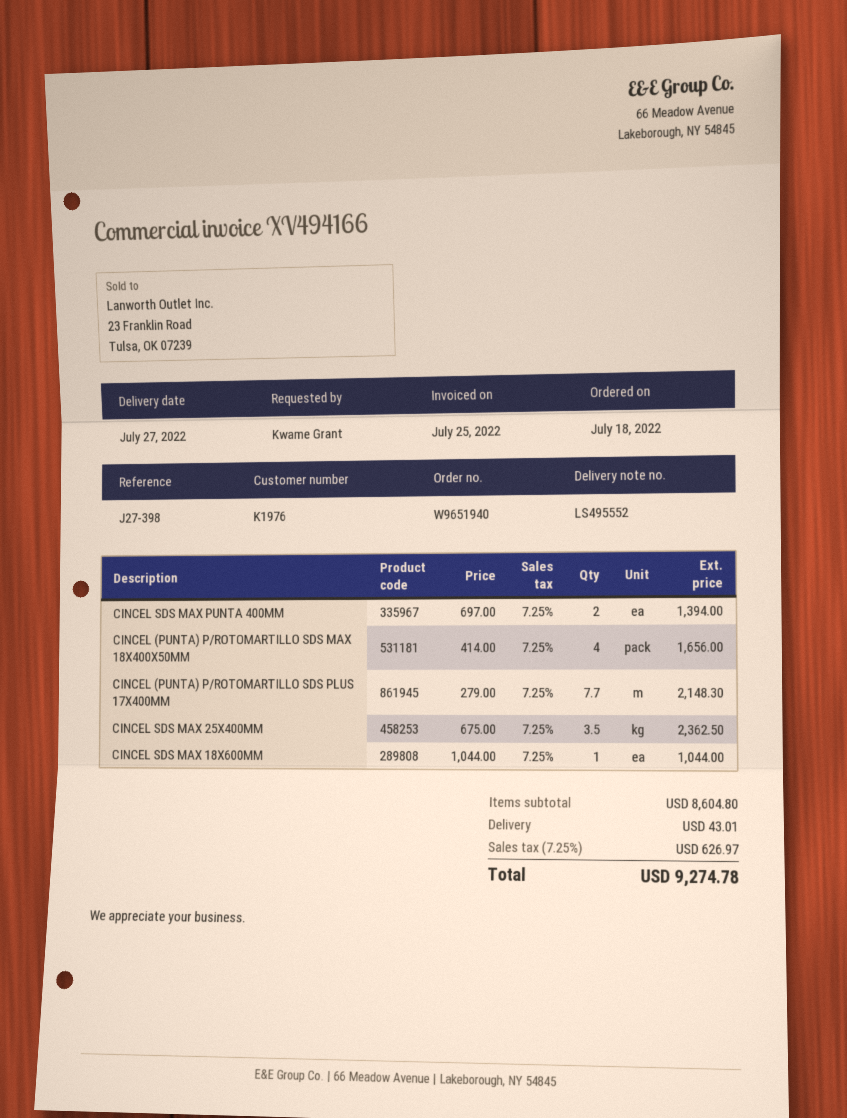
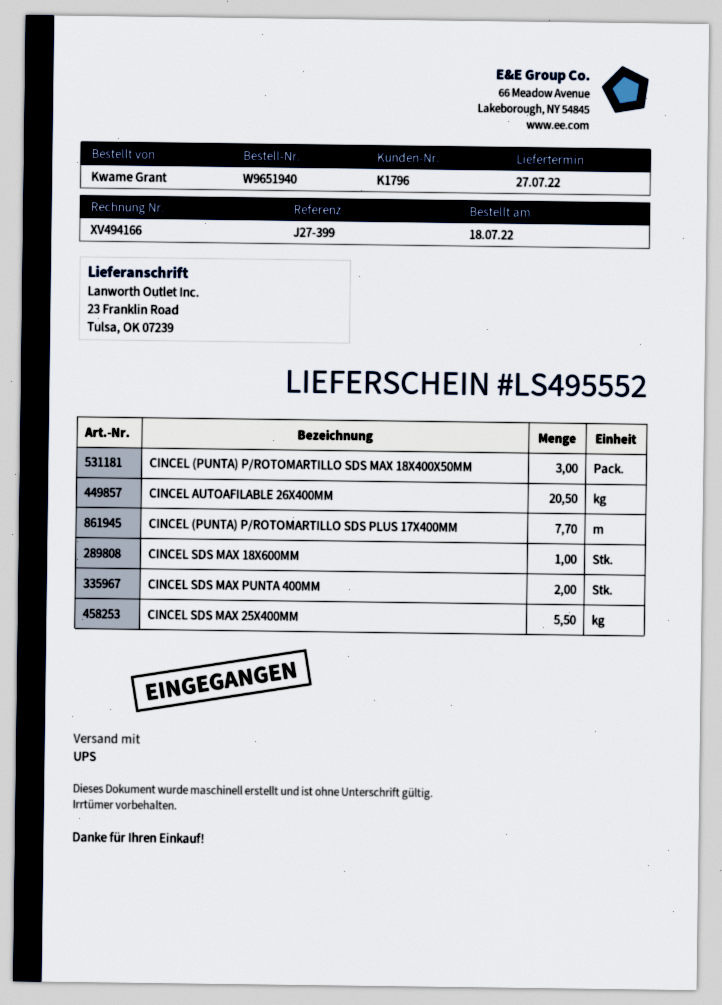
customer number: K1976 -> K1796
reference: J27-398 -> J27-399
CINCEL (PUNTA) P/ROTOMARTILLO SDS MAX 18X400X50MM: 4 -> 3
CINCEL SDS MAX 25X400MM: 3.5 -> 5.5
CINCEL AUTOAFILABLE 26X400MM: none -> 20.5

